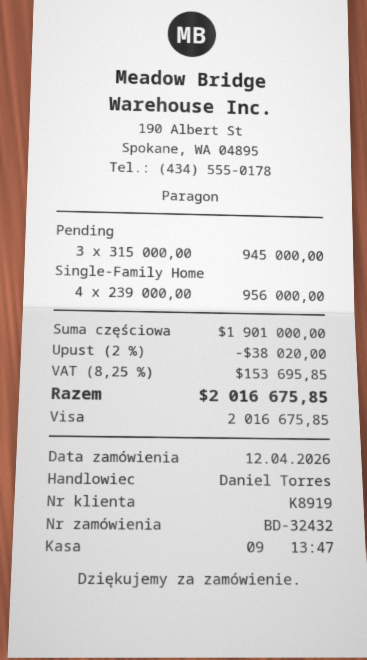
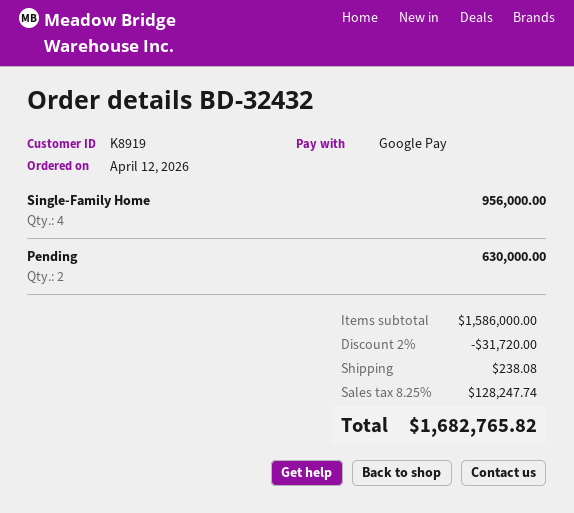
payment method: Visa -> Google Pay
Pending: 3 for 945000.00 -> 2 for 630000.00
subtotal: 1901000.00 -> 1586000.00
discount: 2% = 38020.00 -> 2% = 31720.00
shipping: none -> 238.08
tax: 8.25% = 153695.85 -> 8.25% = 128247.74
total: 2016675.85 -> 1682765.82

